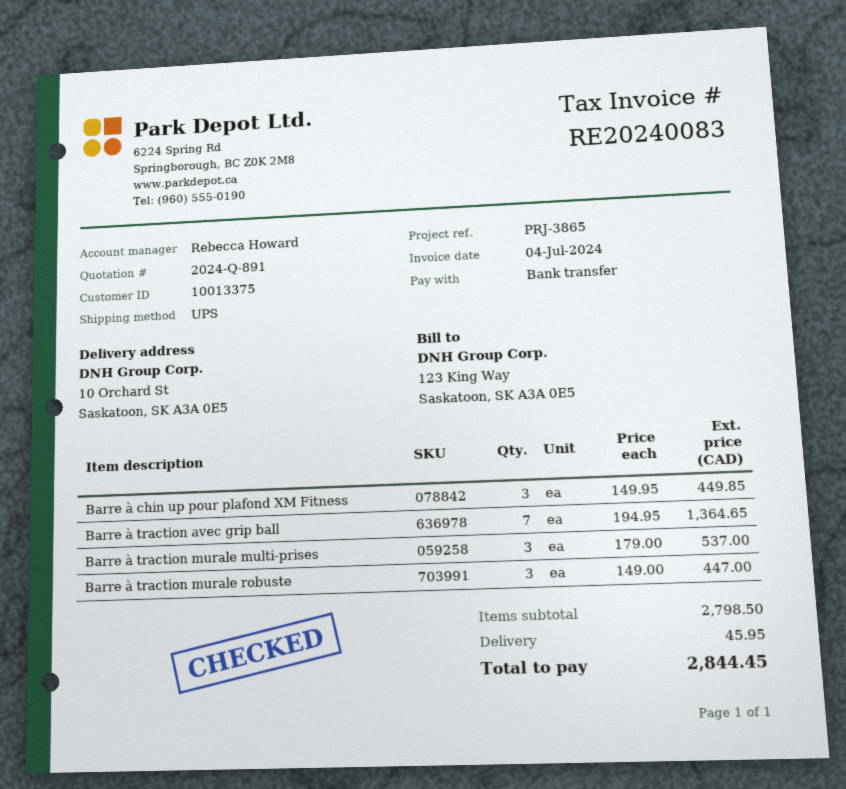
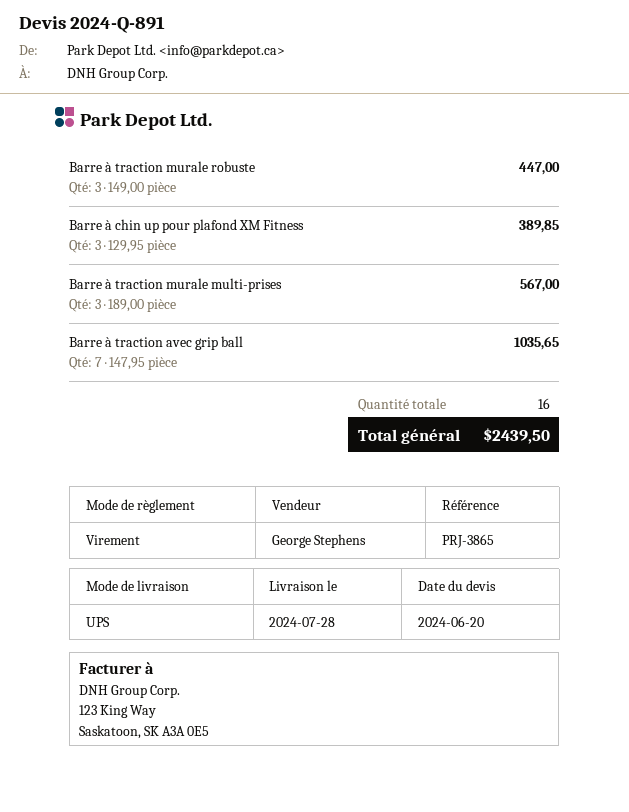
sales rep: Rebecca Howard -> George Stephens
Barre à chin up pour plafond XM Fitness: 3 x 149.95 = 449.85 -> 3 x 129.95 = 389.85
Barre à traction avec grip ball: 7 x 194.95 = 1364.65 -> 7 x 147.95 = 1035.65
Barre à traction murale multi-prises: 3 x 179.00 = 537.00 -> 3 x 189.00 = 567.00
shipping: 45.95 -> none
total: 2844.45 -> 2439.50

